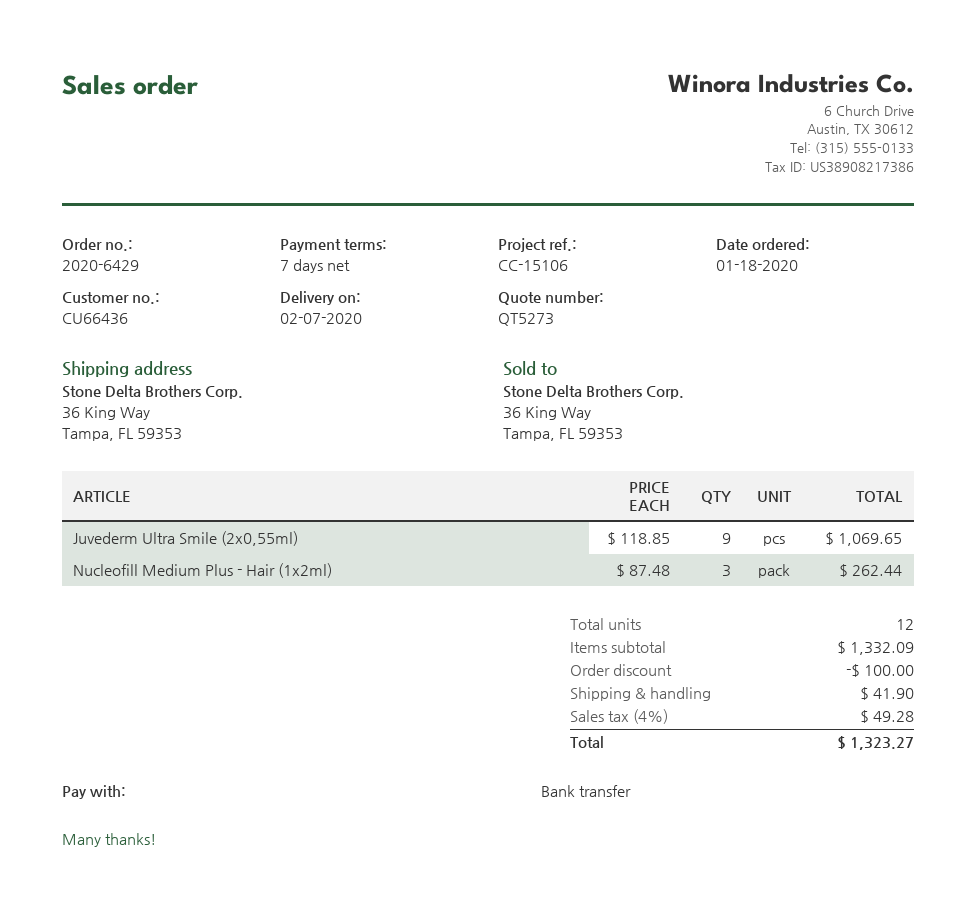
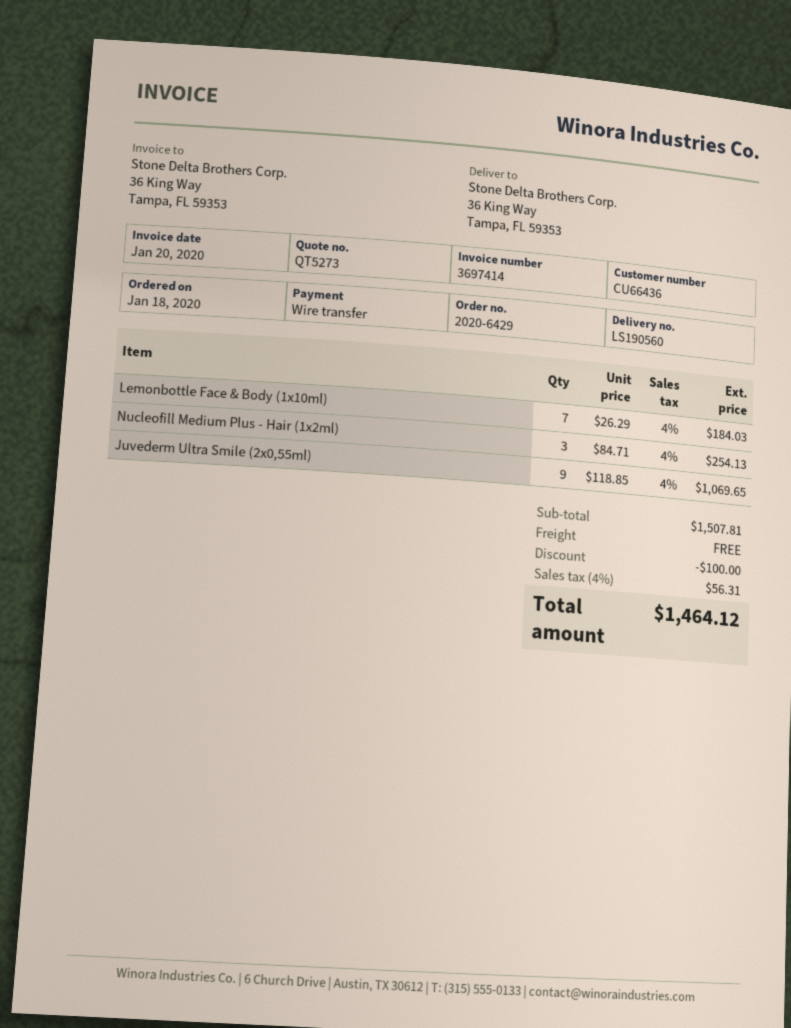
Nucleofill Medium Plus - Hair (1x2ml): 3 x 87.48 = 262.44 -> 3 x 84.71 = 254.13
Lemonbottle Face & Body (1x10ml): none -> 7 x 26.29 = 184.03
subtotal: 1332.09 -> 1507.81
shipping: 41.90 -> 0.00
tax: 4% = 49.28 -> 4% = 56.31
total: 1323.27 -> 1464.12

